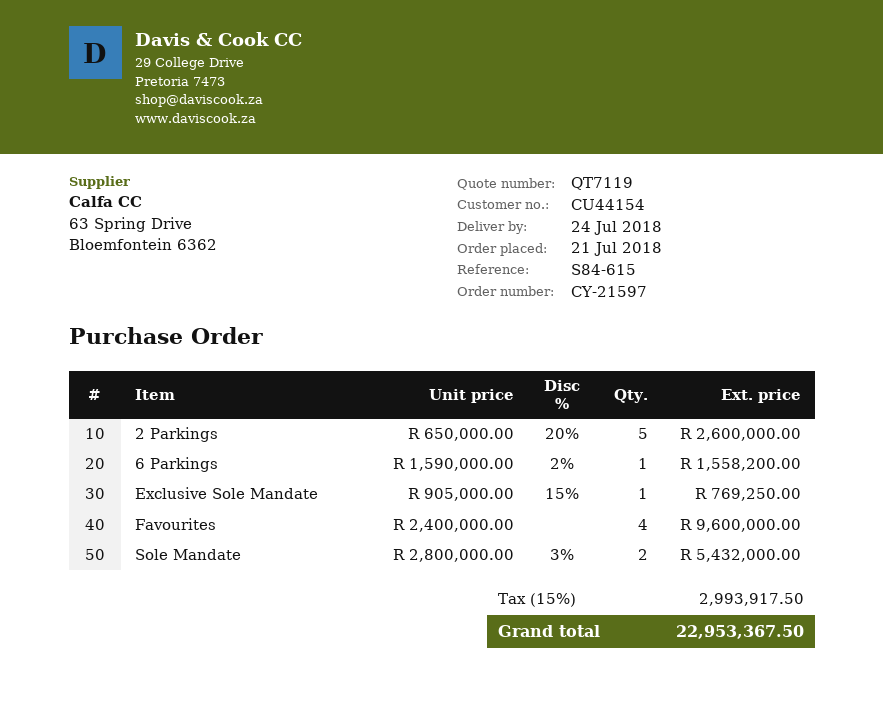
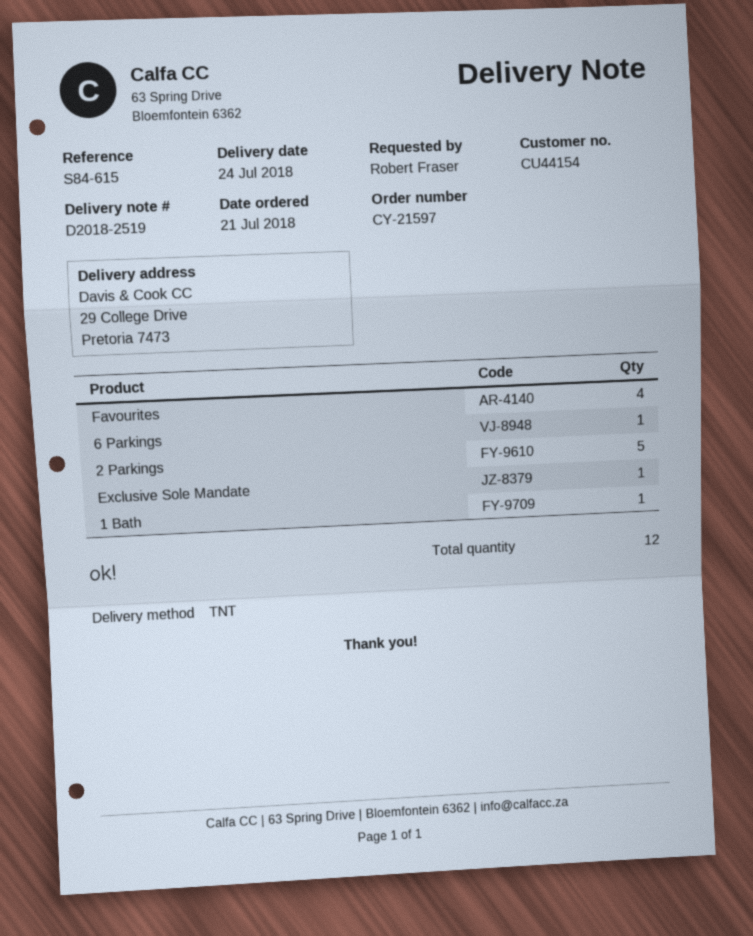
Sole Mandate: 2 -> none
1 Bath: none -> 1

